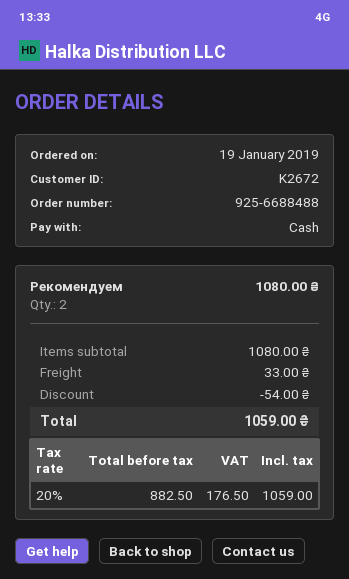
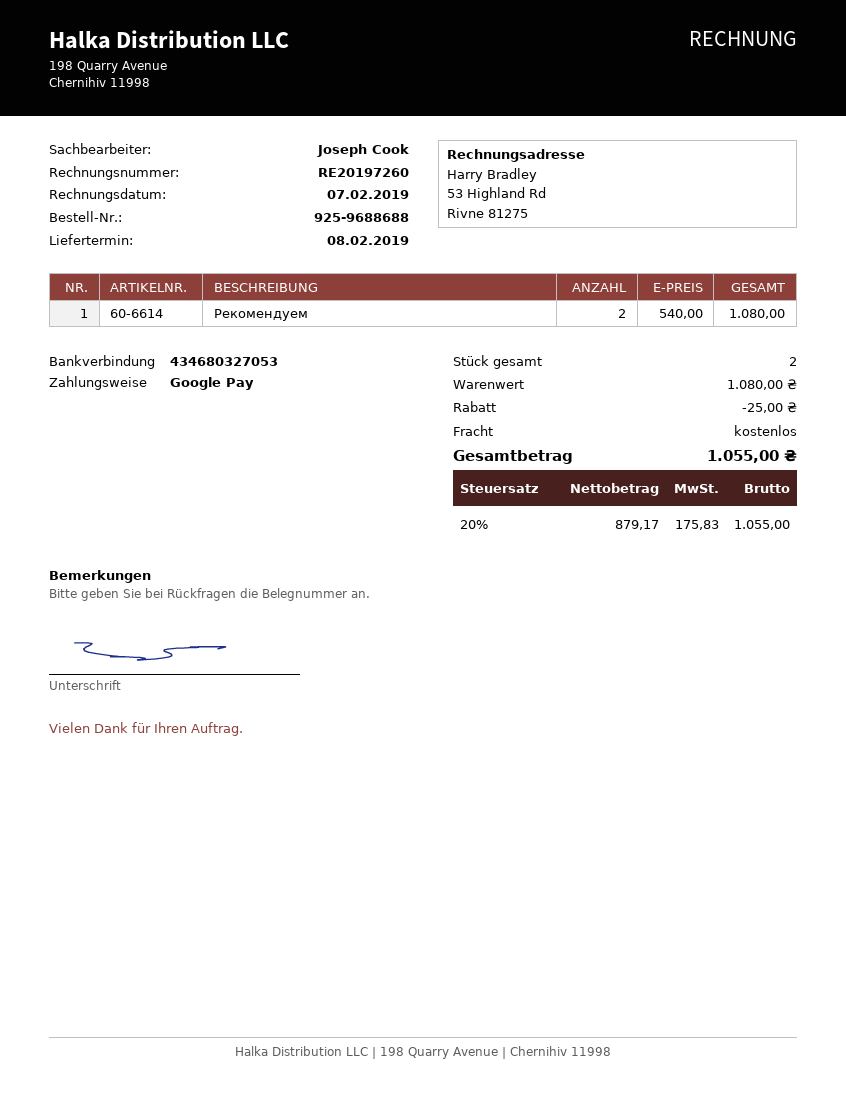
order number: 925-6688488 -> 925-9688688
payment method: cash -> Google Pay
discount: 54.00 -> 25.00
shipping: 33.00 -> 0.00
net: 882.50 -> 879.17
tax: 20% = 176.50 -> 20% = 175.83
total: 1059.00 -> 1055.00

